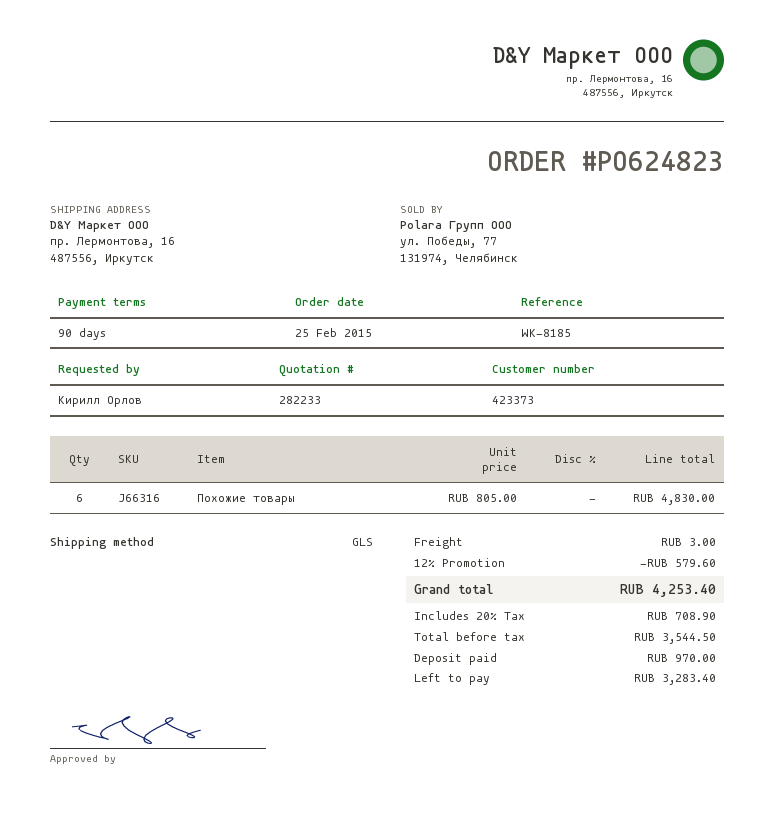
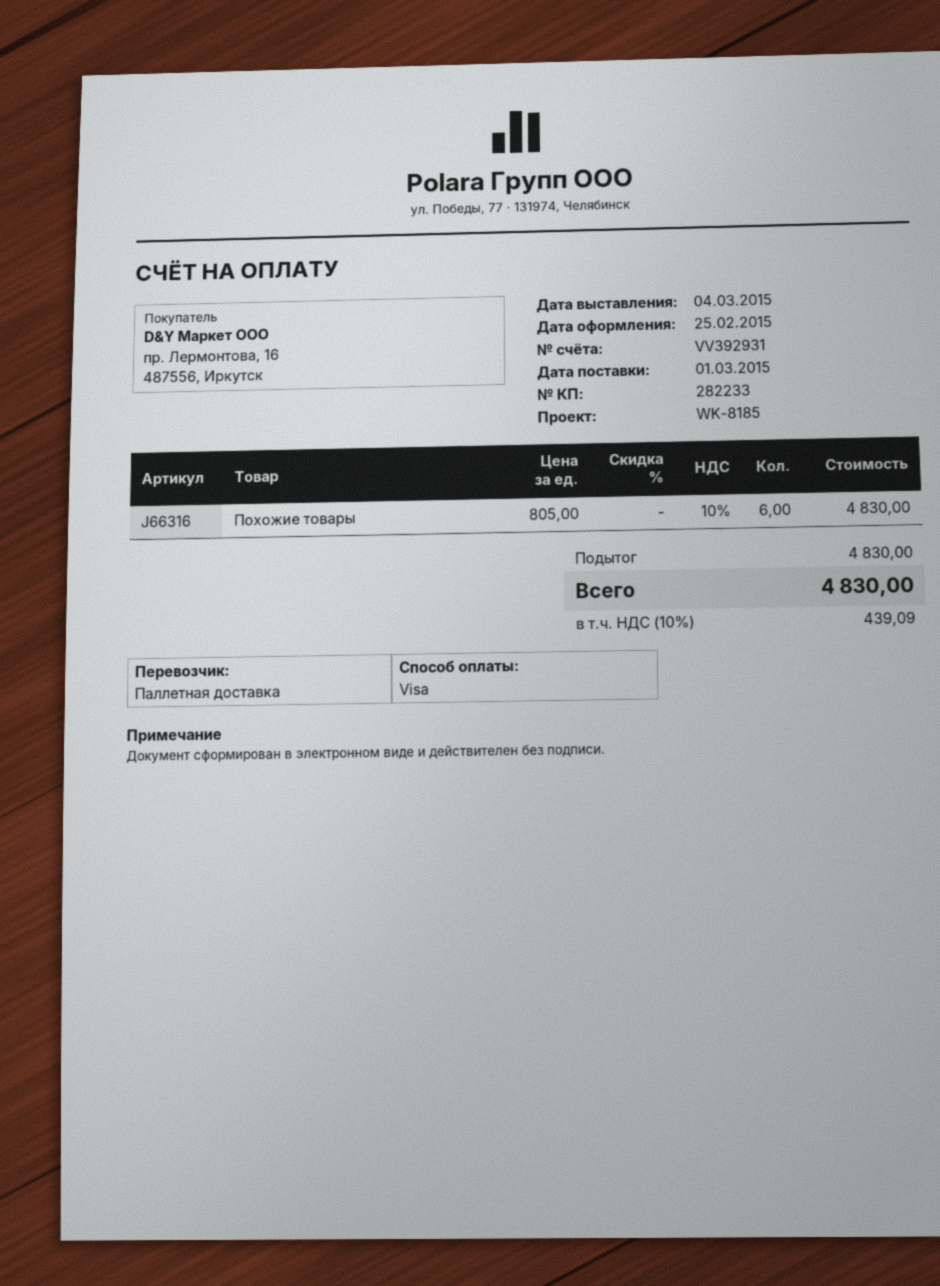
shipping method: GLS -> pallet freight
discount: 12% = 579.60 -> none
shipping: 3.00 -> none
tax: 20% = 708.90 -> 10% = 439.09
total: 4253.40 -> 4830.00

